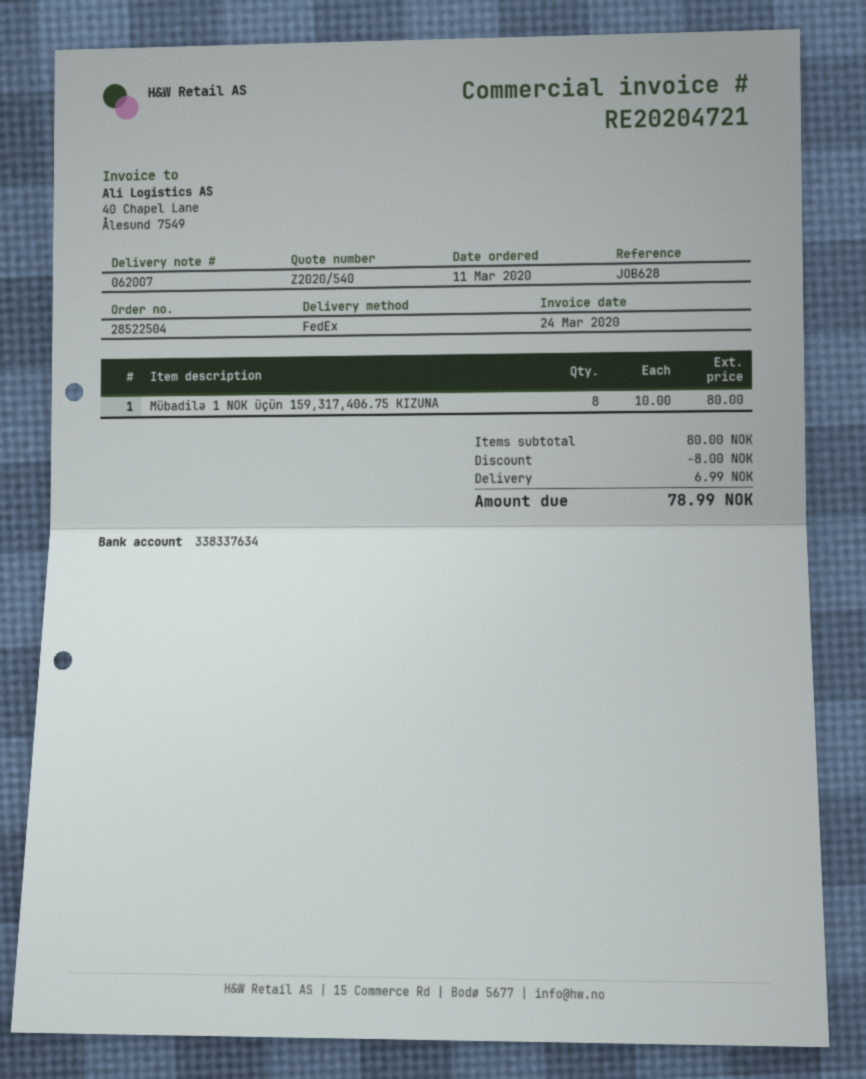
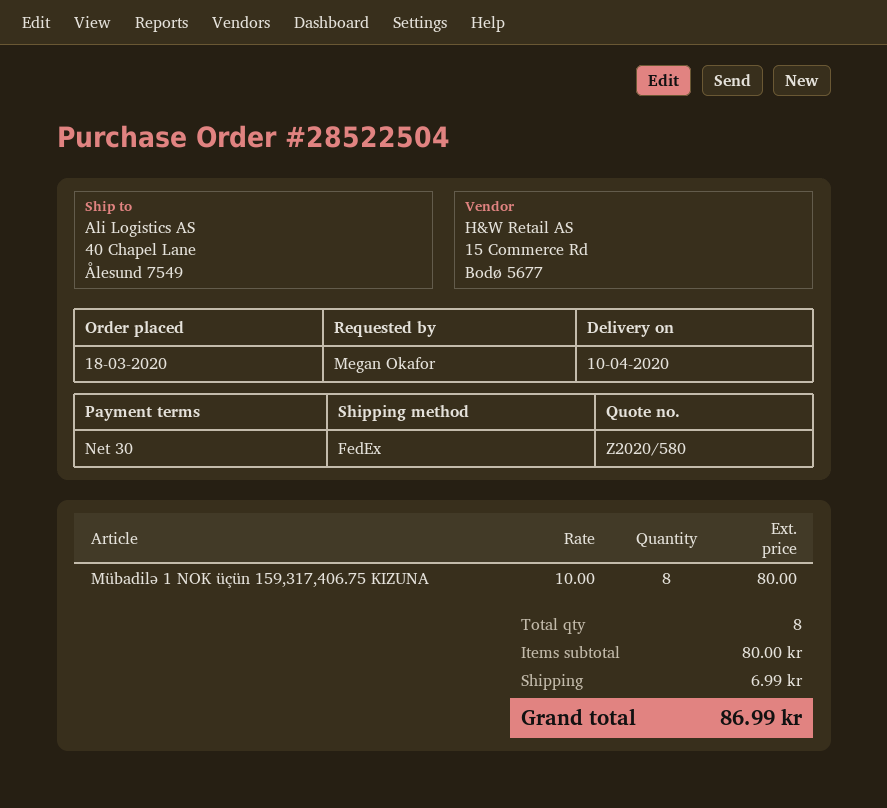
quote number: Z2020/540 -> Z2020/580
order date: 2020-03-11 -> 2020-03-18
discount: 8.00 -> none
total: 78.99 -> 86.99

